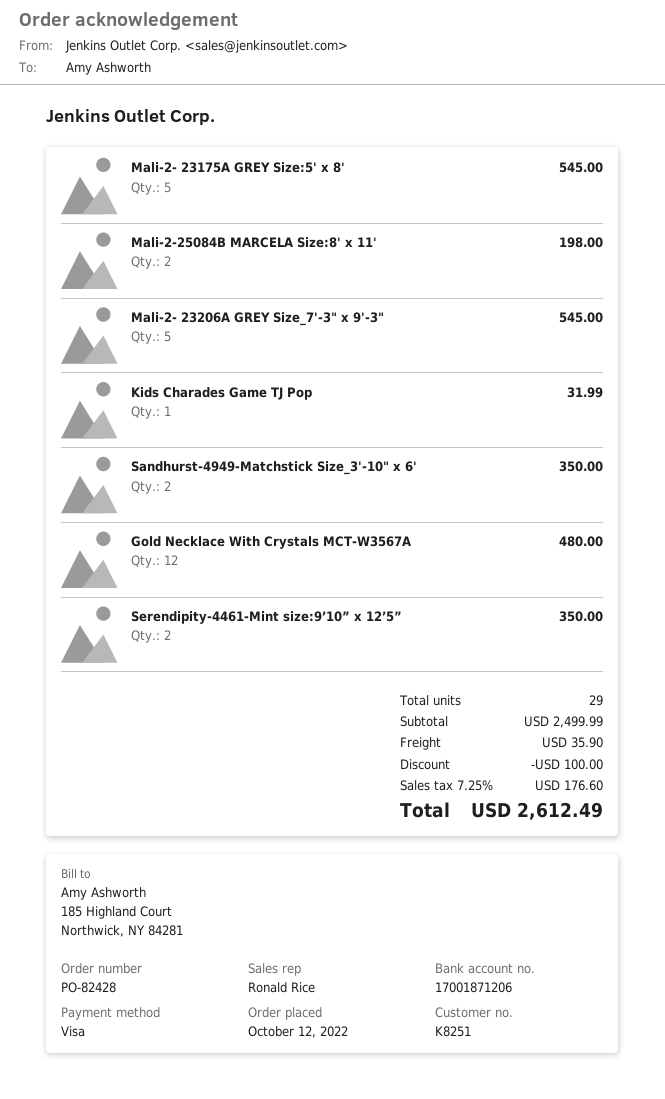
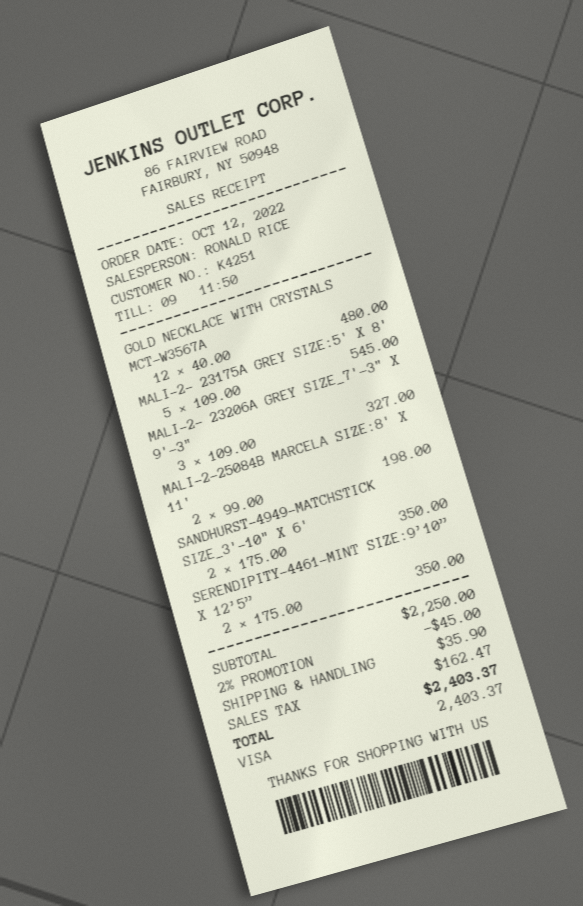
customer number: K8251 -> K4251
Mali-2- 23206A GREY Size_7'-3" x 9'-3": 5 for 545.00 -> 3 for 327.00
Kids Charades Game TJ Pop: 1 for 31.99 -> none
subtotal: 2499.99 -> 2250.00
discount: 100.00 -> 45.00
tax: 176.60 -> 162.47
total: 2612.49 -> 2403.37

